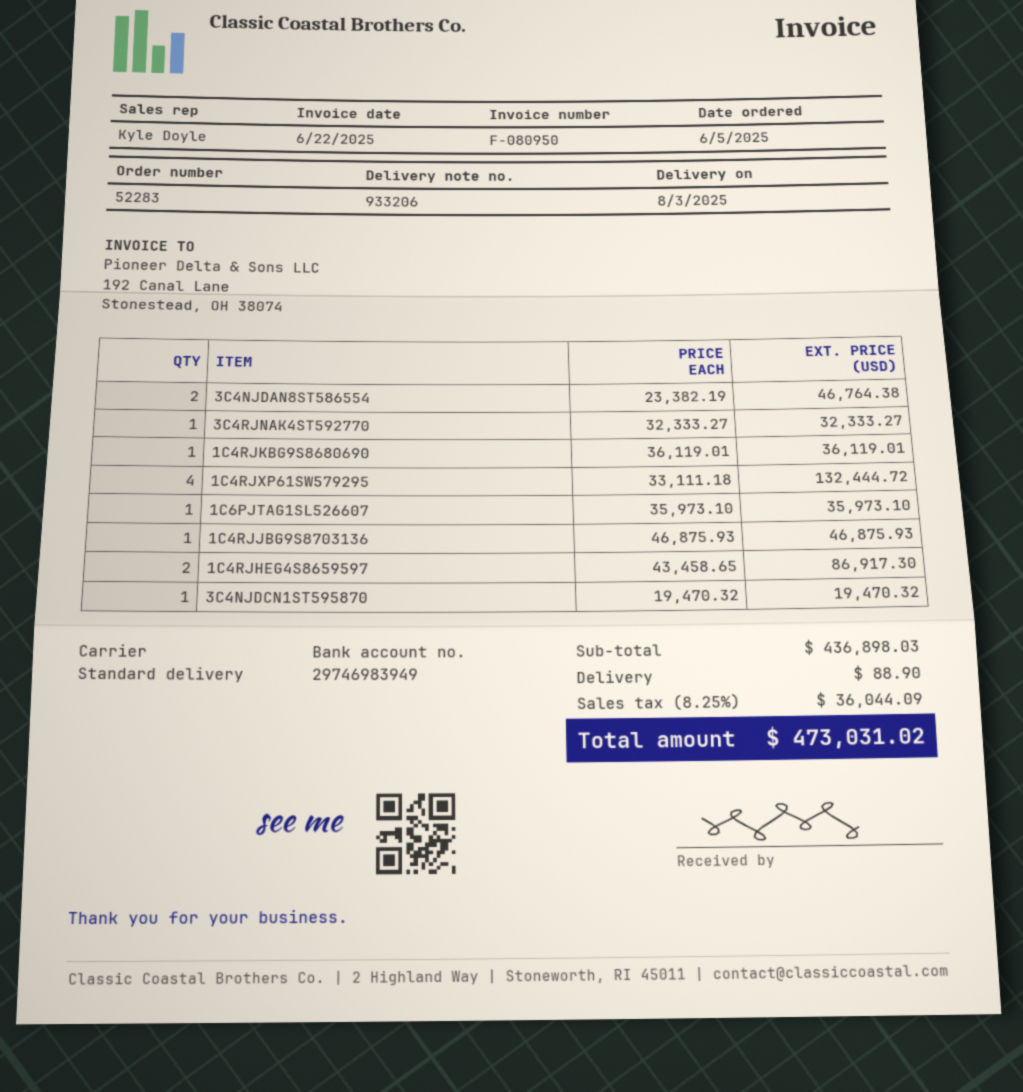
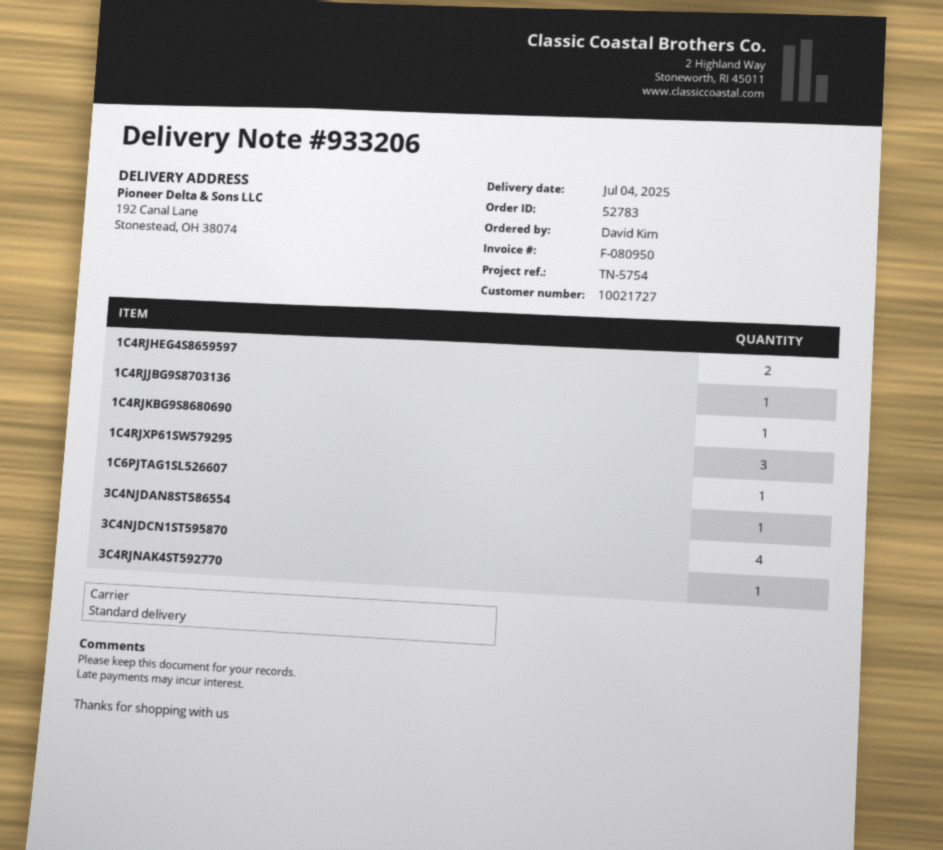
order number: 52283 -> 52783
delivery date: 2025-08-03 -> 2025-07-04
3C4NJDAN8ST586554: 2 -> 1
1C4RJXP61SW579295: 4 -> 3
3C4NJDCN1ST595870: 1 -> 4

